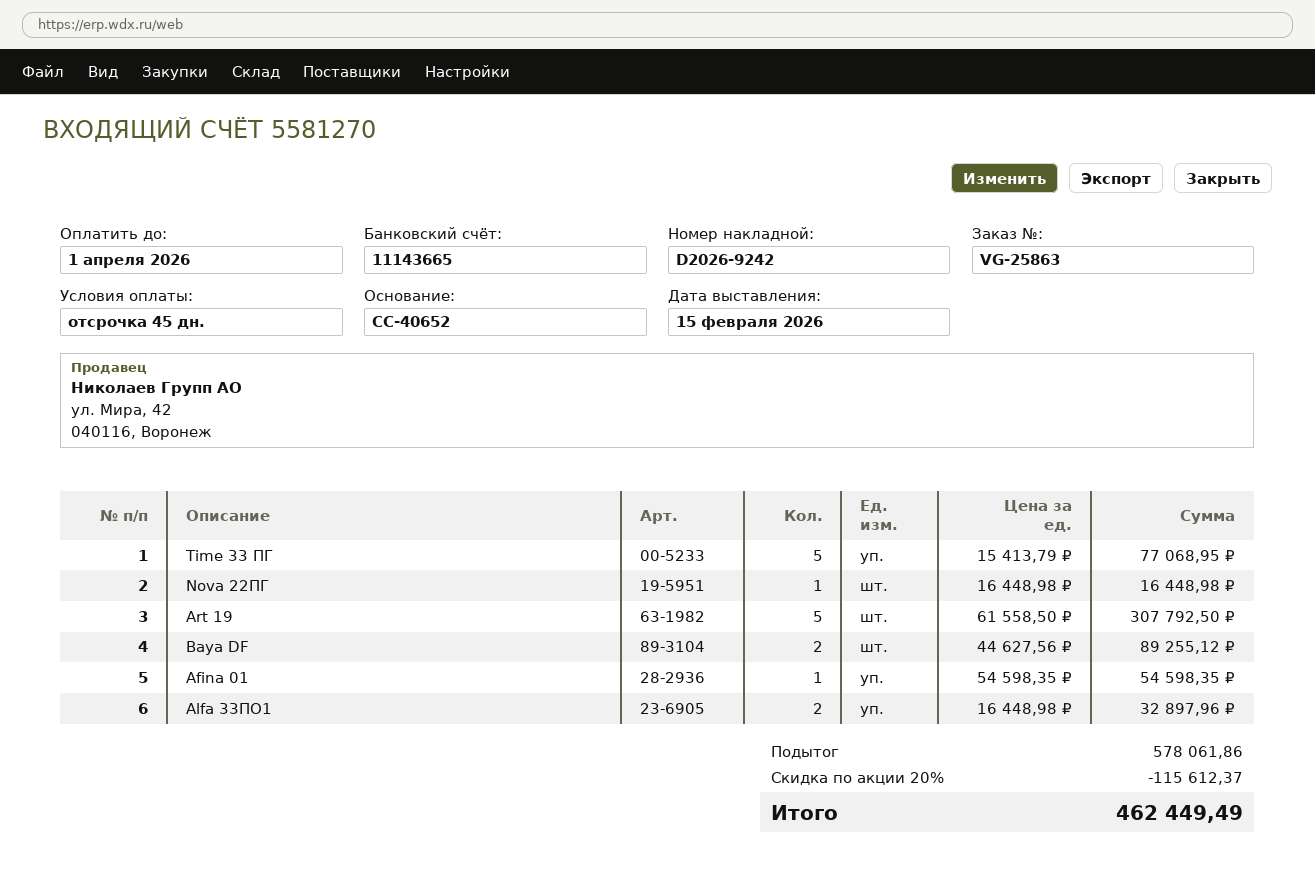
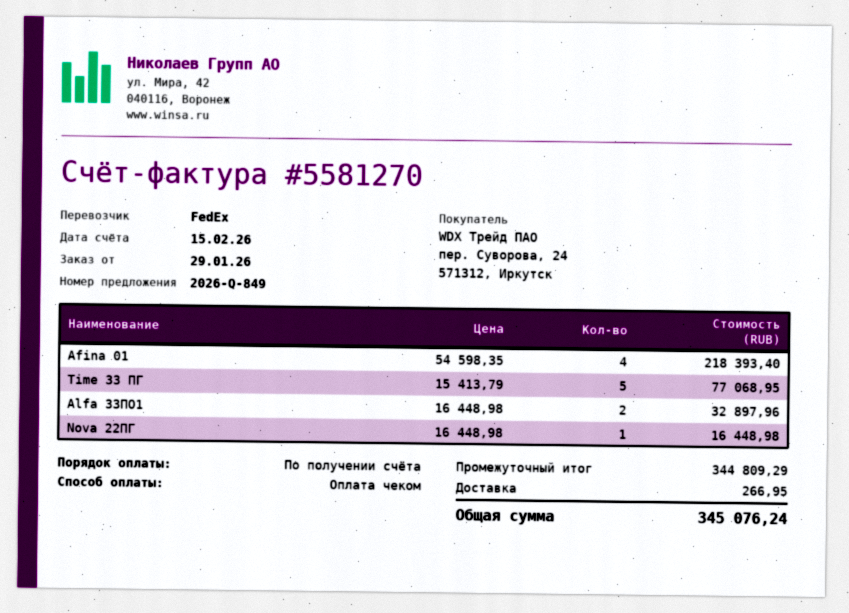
payment terms: 45 days -> on receipt
Art 19: 5 x 61558.50 = 307792.50 -> none
Baya DF: 2 x 44627.56 = 89255.12 -> none
Afina 01: 1 x 54598.35 = 54598.35 -> 4 x 54598.35 = 218393.40
subtotal: 578061.86 -> 344809.29
discount: 20% = 115612.37 -> none
shipping: none -> 266.95
total: 462449.49 -> 345076.24

